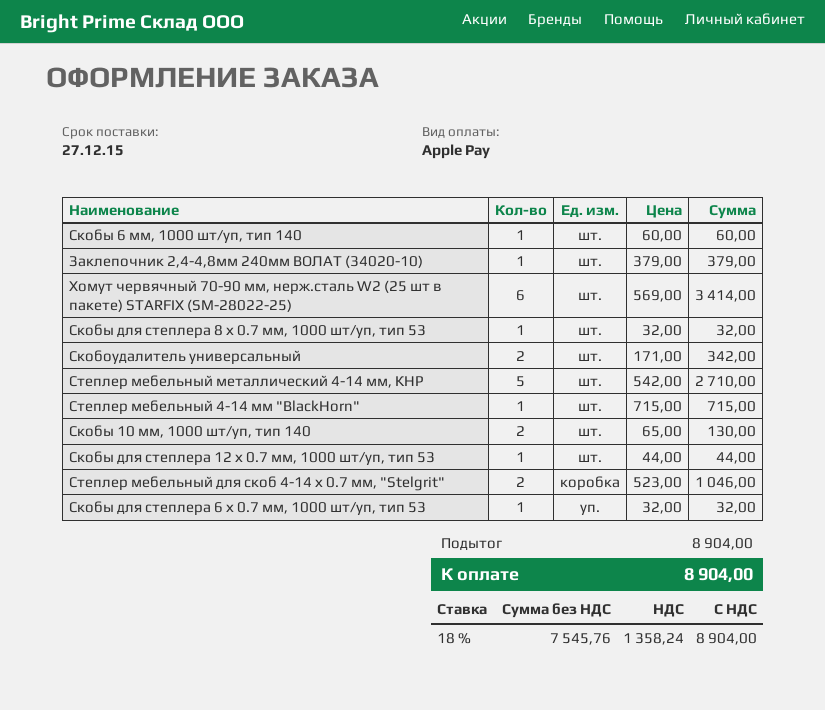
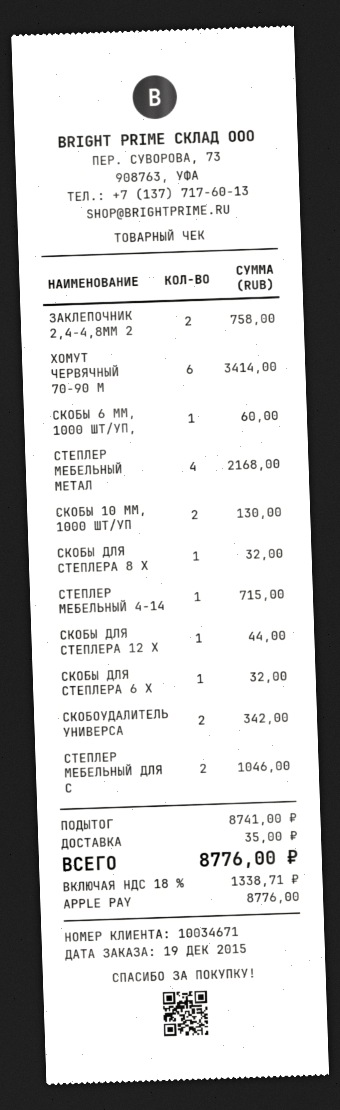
Заклепочник 2,4-4,8мм 240мм ВОЛАТ (34020-10): 1 for 379.00 -> 2 for 758.00
Степлер мебельный металлический 4-14 мм, КНР: 5 for 2710.00 -> 4 for 2168.00
subtotal: 8904.00 -> 8741.00
shipping: none -> 35.00
tax: 18% = 1358.24 -> 18% = 1338.71
total: 8904.00 -> 8776.00

